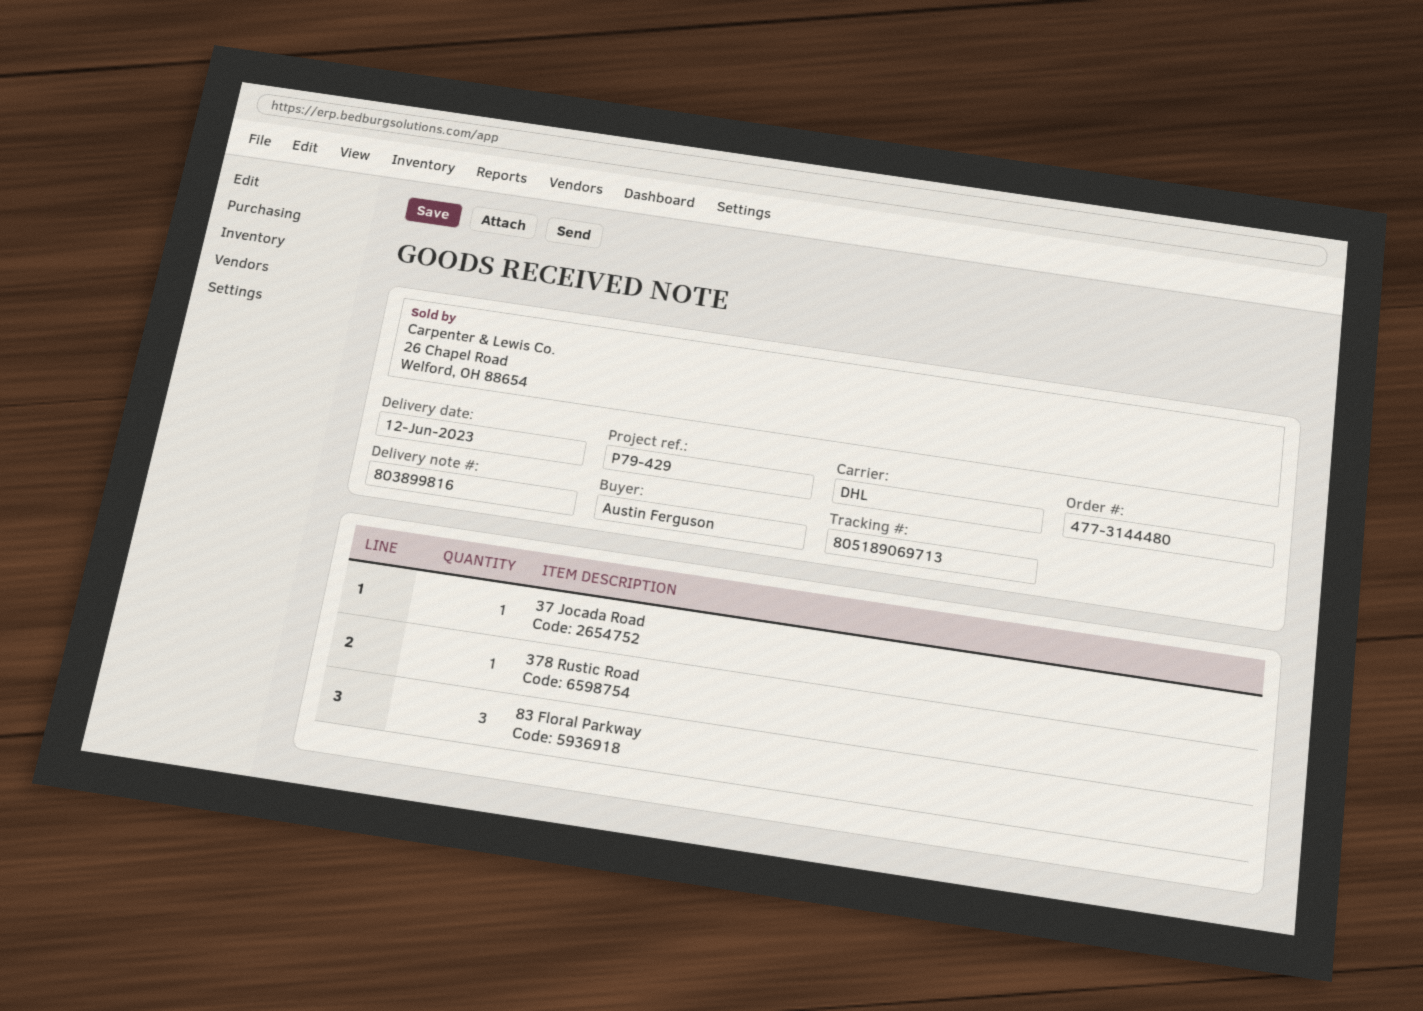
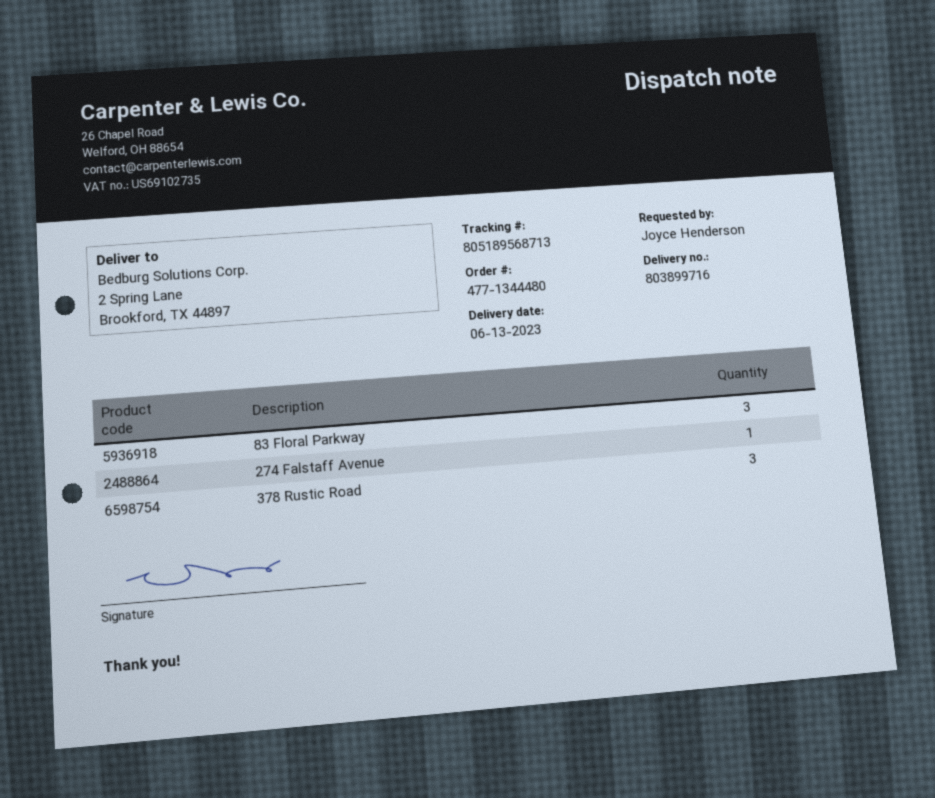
order number: 477-3144480 -> 477-1344480
delivery note number: 803899816 -> 803899716
delivery date: 2023-06-12 -> 2023-06-13
ordered by: Austin Ferguson -> Joyce Henderson
tracking number: 805189069713 -> 805189568713
37 Jocada Road: 1 -> none
378 Rustic Road: 1 -> 3
274 Falstaff Avenue: none -> 1

